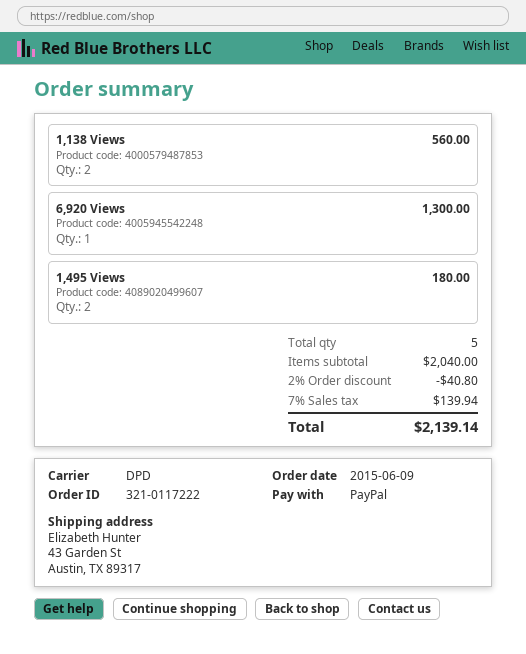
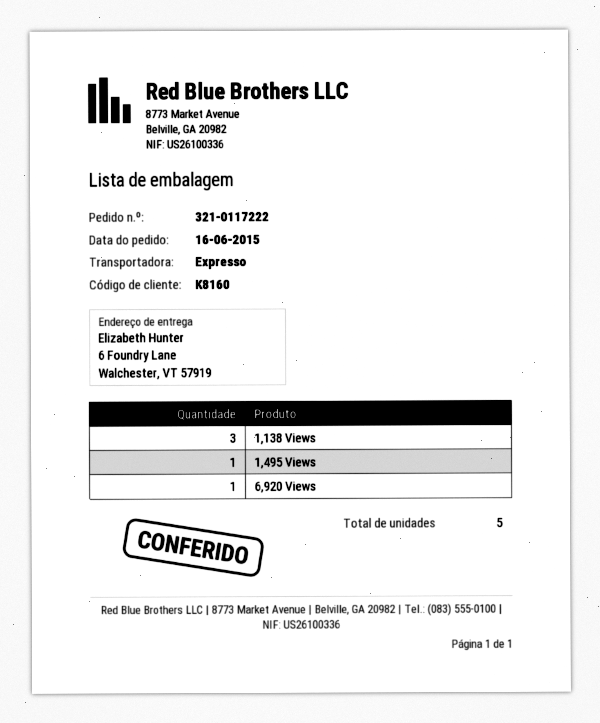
order date: 2015-06-09 -> 2015-06-16
shipping method: DPD -> express
ship to: 43 Garden St, Austin, TX 89317 -> 6 Foundry Lane, Walchester, VT 57919
1,138 Views: 2 -> 3
1,495 Views: 2 -> 1

